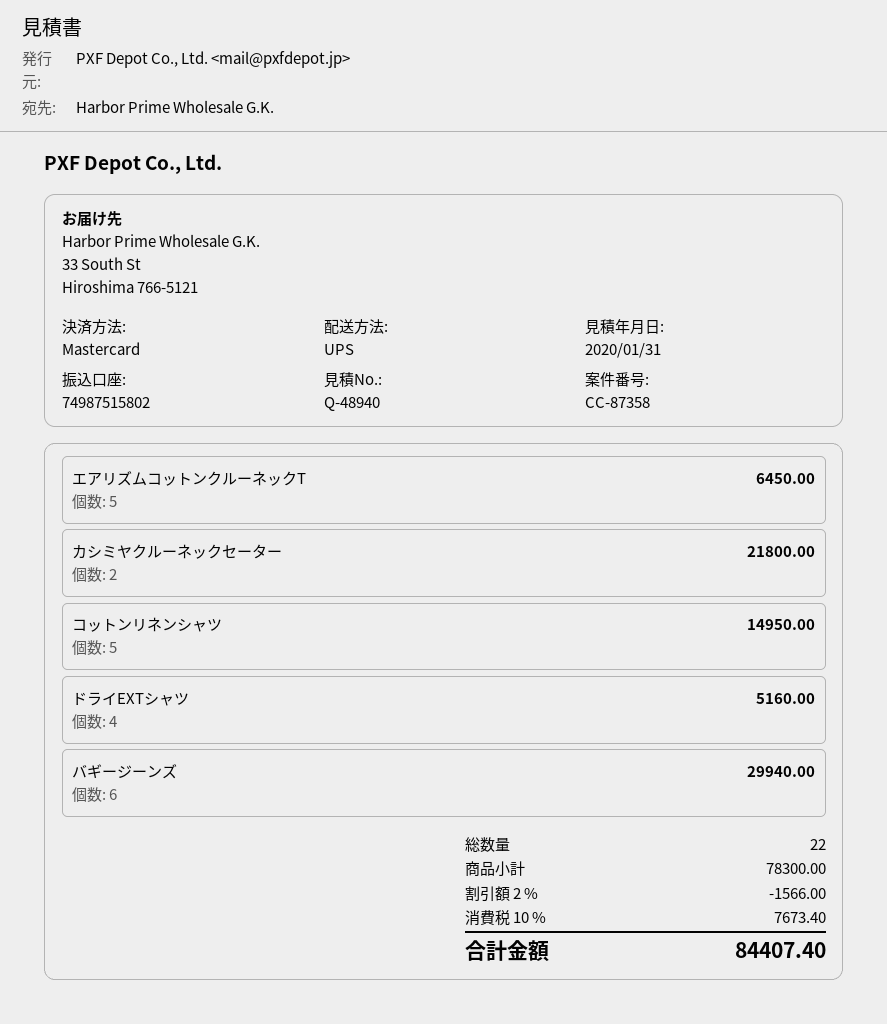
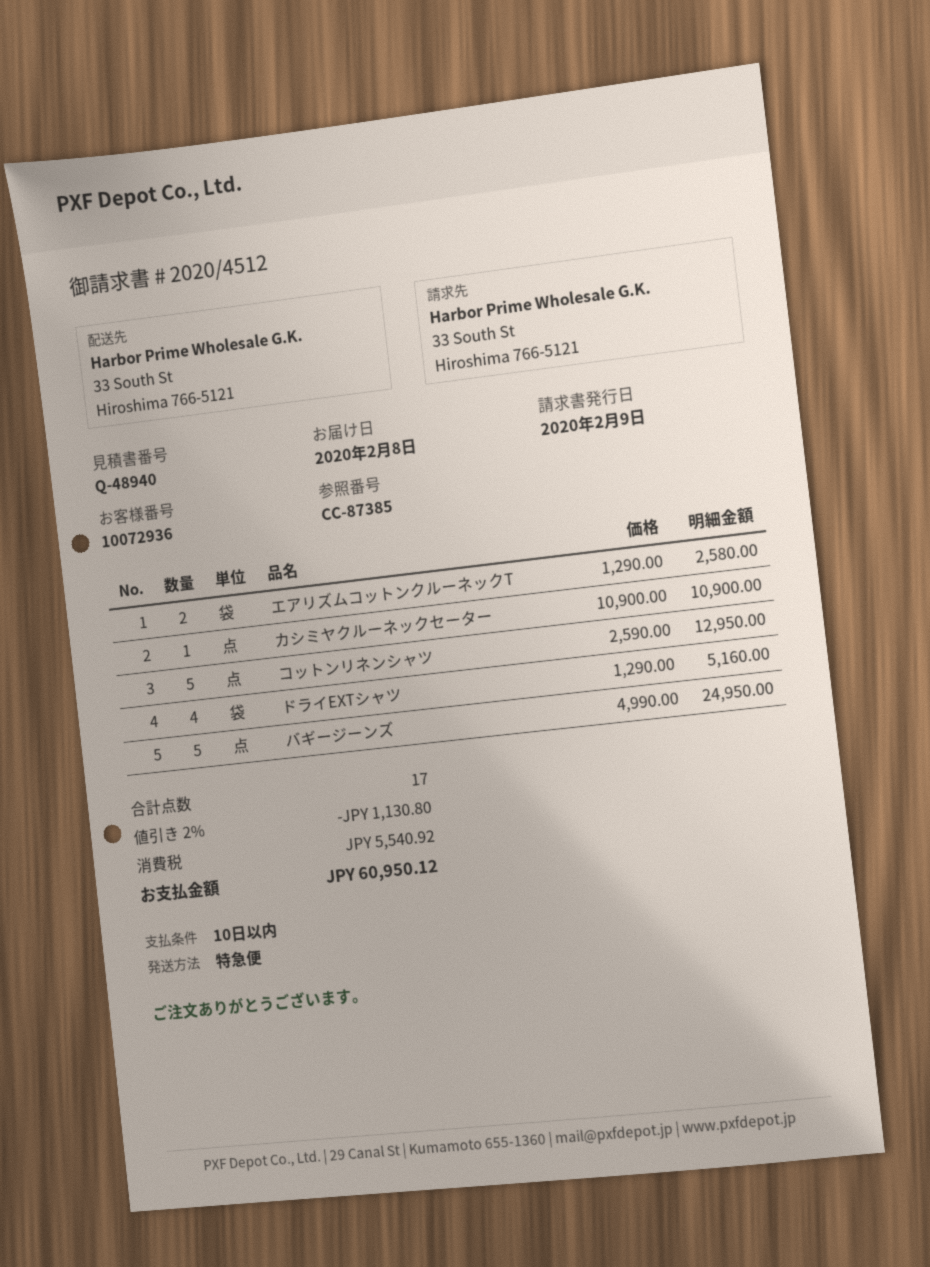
reference: CC-87358 -> CC-87385
shipping method: UPS -> express
エアリズムコットンクルーネックT: 5 for 6450.00 -> 2 for 2580.00
カシミヤクルーネックセーター: 2 for 21800.00 -> 1 for 10900.00
コットンリネンシャツ: 5 for 14950.00 -> 5 for 12950.00
バギージーンズ: 6 for 29940.00 -> 5 for 24950.00
total quantity: 22 -> 17
discount: 2% = 1566.00 -> 2% = 1130.80
tax: 7673.40 -> 5540.92
total: 84407.40 -> 60950.12

